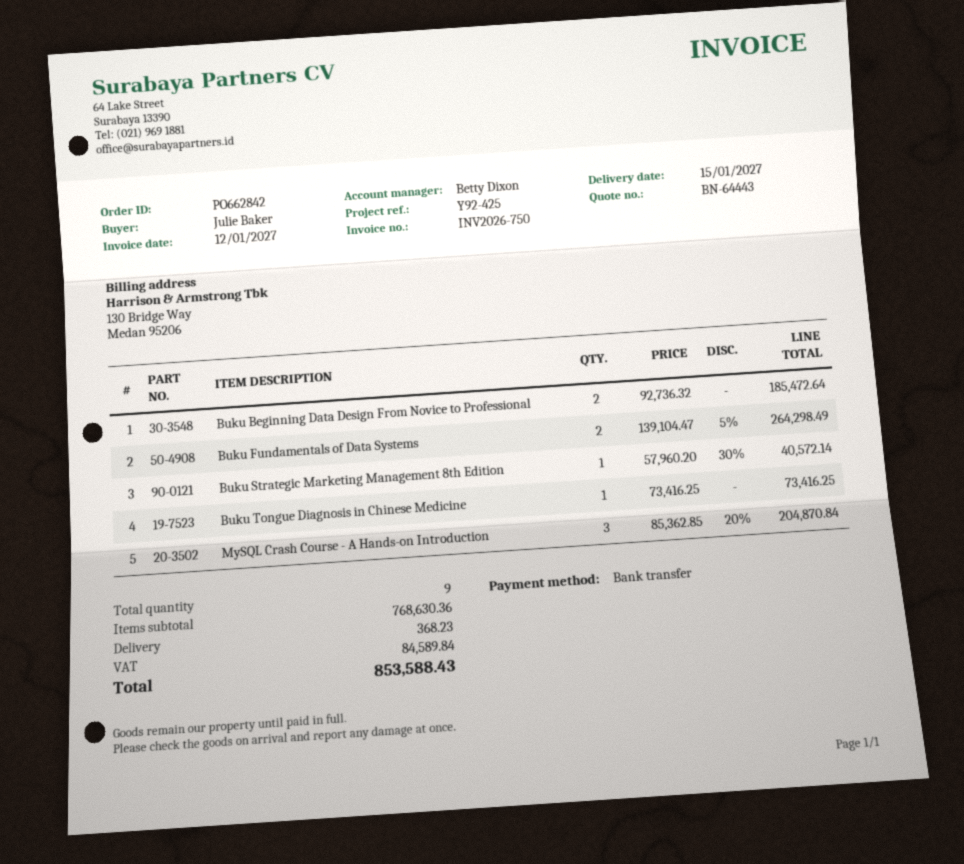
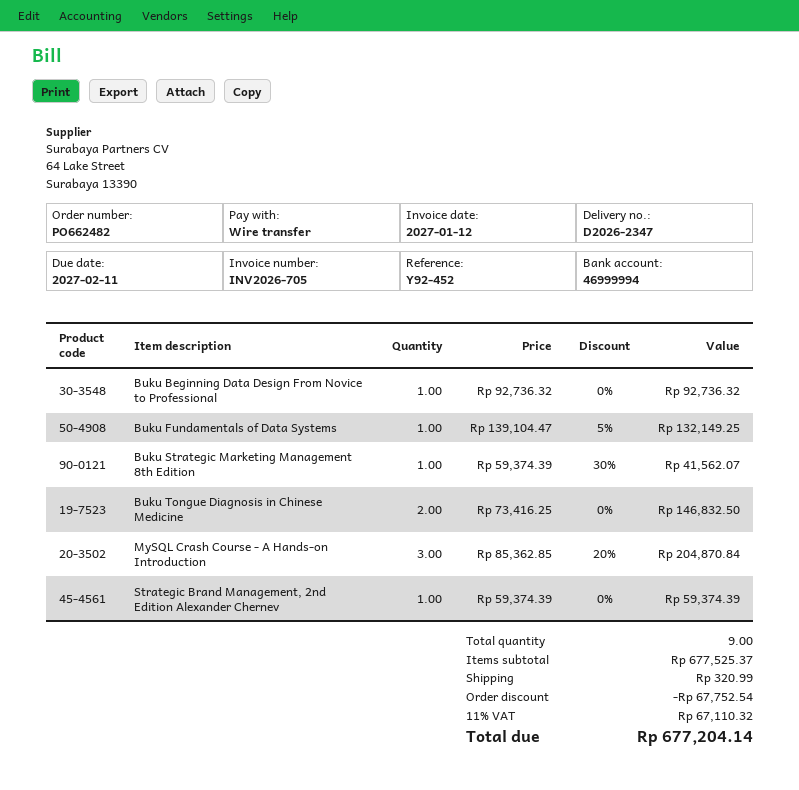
order number: PO662842 -> PO662482
invoice number: INV2026-750 -> INV2026-705
reference: Y92-425 -> Y92-452
Buku Beginning Data Design From Novice to Professional: 2 x 92736.32 = 185472.64 -> 1 x 92736.32 = 92736.32
Buku Fundamentals of Data Systems: 2 x 139104.47 - 5% = 264298.49 -> 1 x 139104.47 - 5% = 132149.25
Buku Strategic Marketing Management 8th Edition: 1 x 57960.20 - 30% = 40572.14 -> 1 x 59374.39 - 30% = 41562.07
Buku Tongue Diagnosis in Chinese Medicine: 1 x 73416.25 = 73416.25 -> 2 x 73416.25 = 146832.50
Strategic Brand Management, 2nd Edition Alexander Chernev: none -> 1 x 59374.39 = 59374.39
subtotal: 768630.36 -> 677525.37
discount: none -> 67752.54
shipping: 368.23 -> 320.99
tax: 84589.84 -> 67110.32
total: 853588.43 -> 677204.14

